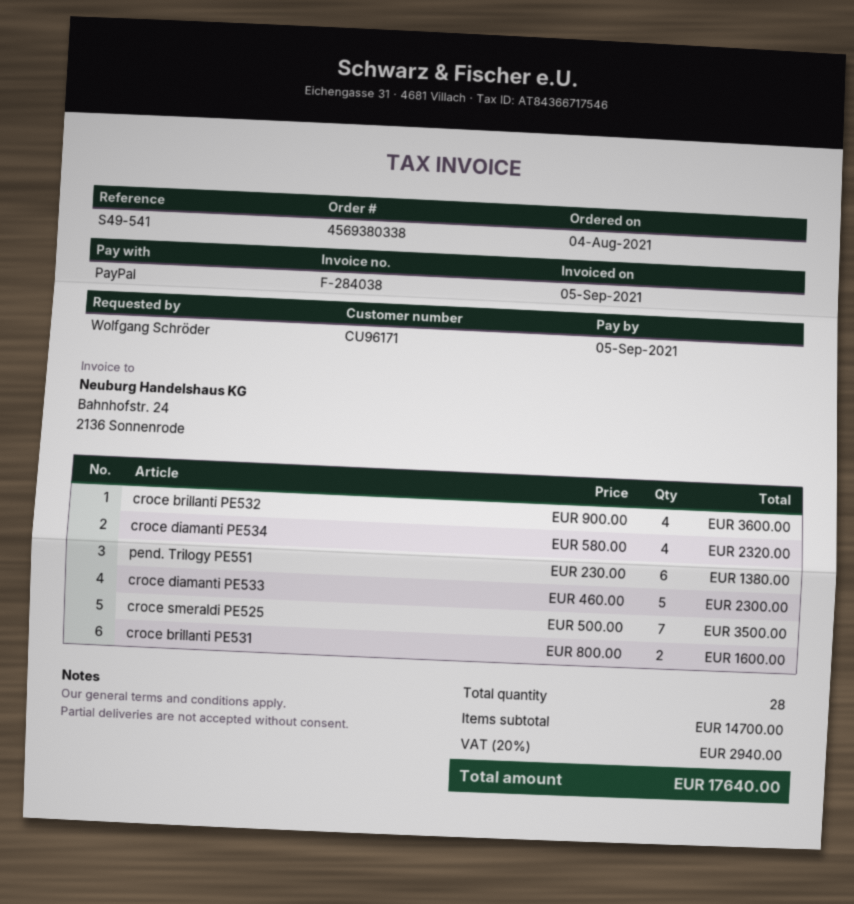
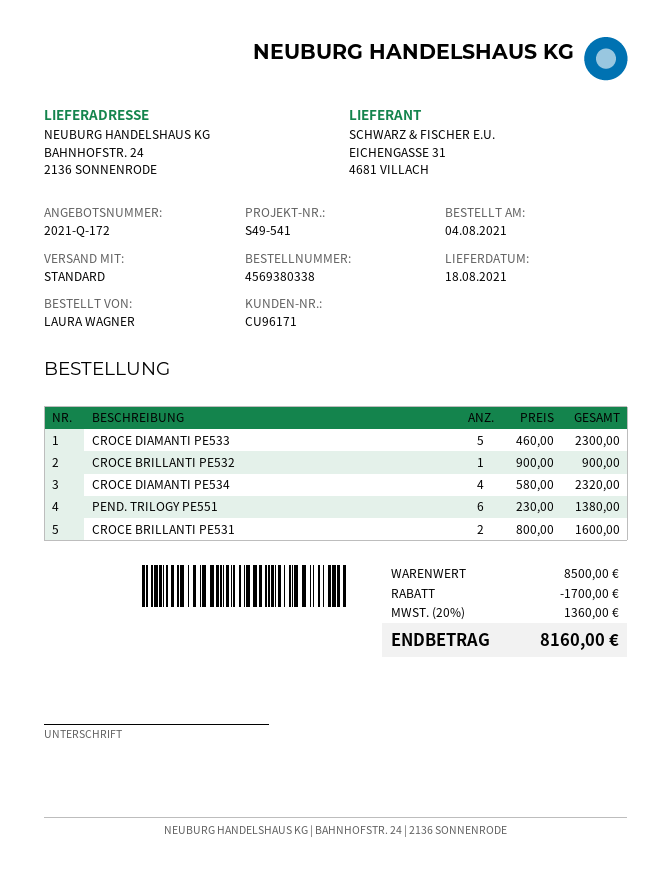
ordered by: Wolfgang Schröder -> LAURA WAGNER
croce brillanti PE532: 4 x 900.00 = 3600.00 -> 1 x 900.00 = 900.00
croce smeraldi PE525: 7 x 500.00 = 3500.00 -> none
subtotal: 14700.00 -> 8500.00
discount: none -> 1700.00
tax: 20% = 2940.00 -> 20% = 1360.00
total: 17640.00 -> 8160.00

